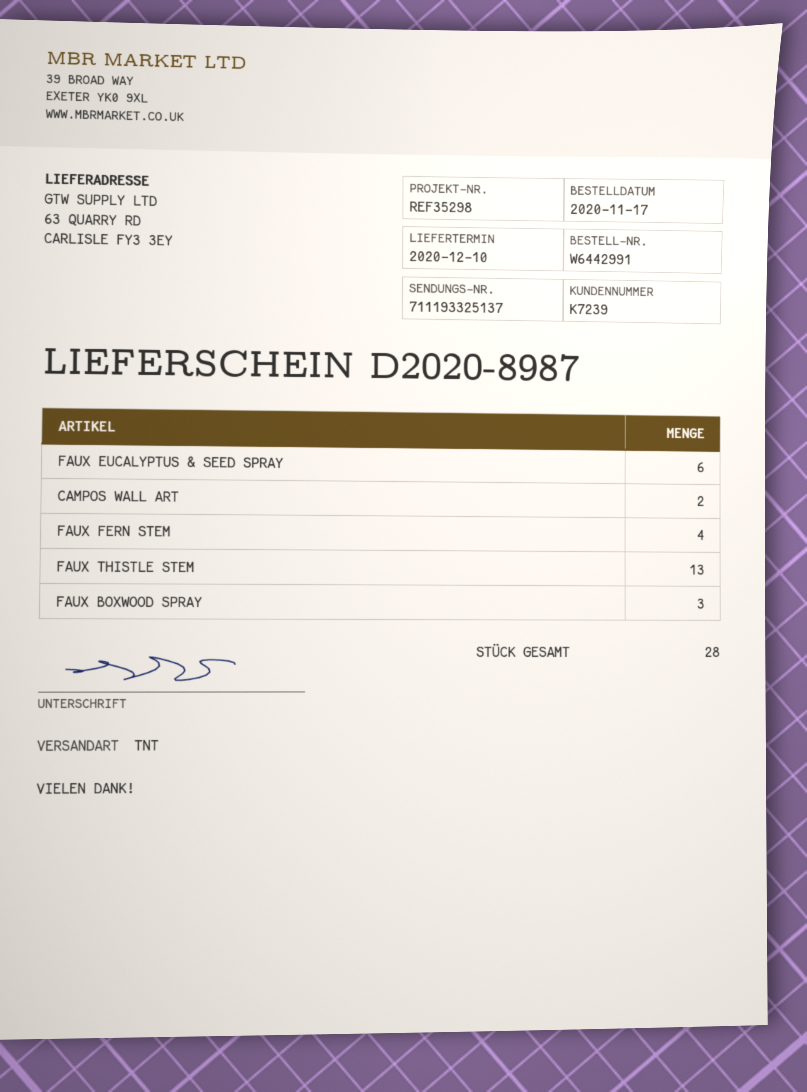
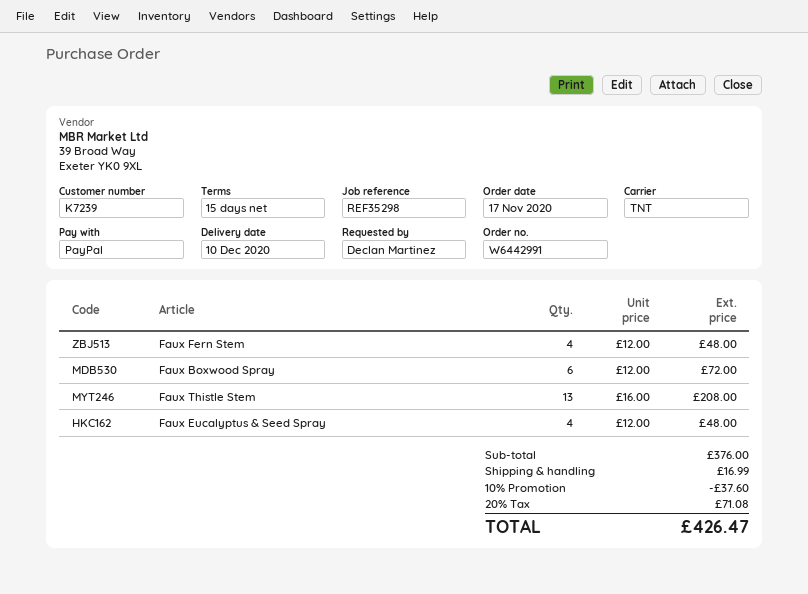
FAUX EUCALYPTUS & SEED SPRAY: 6 -> 4
CAMPOS WALL ART: 2 -> none
FAUX BOXWOOD SPRAY: 3 -> 6

